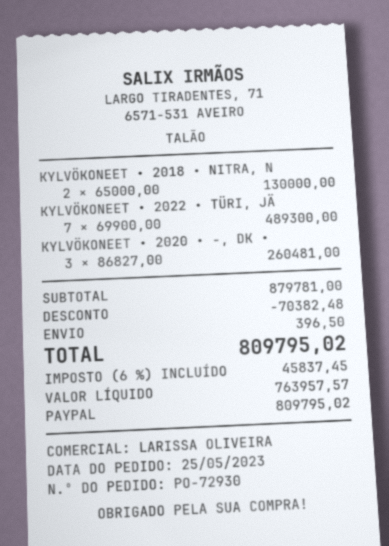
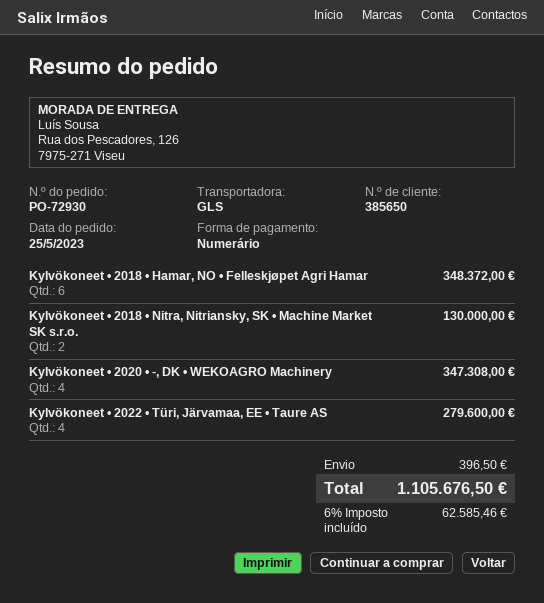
payment method: PayPal -> cash
KYLVÖKONEET • 2022 • TÜRI, JÄ: 7 for 489300.00 -> 4 for 279600.00
KYLVÖKONEET • 2020 • -, DK •: 3 for 260481.00 -> 4 for 347308.00
Kylvökoneet • 2018 • Hamar, NO • Felleskjøpet Agri Hamar: none -> 6 for 348372.00
discount: 70382.48 -> none
tax: 6% = 45837.45 -> 6% = 62585.46
total: 809795.02 -> 1105676.50

